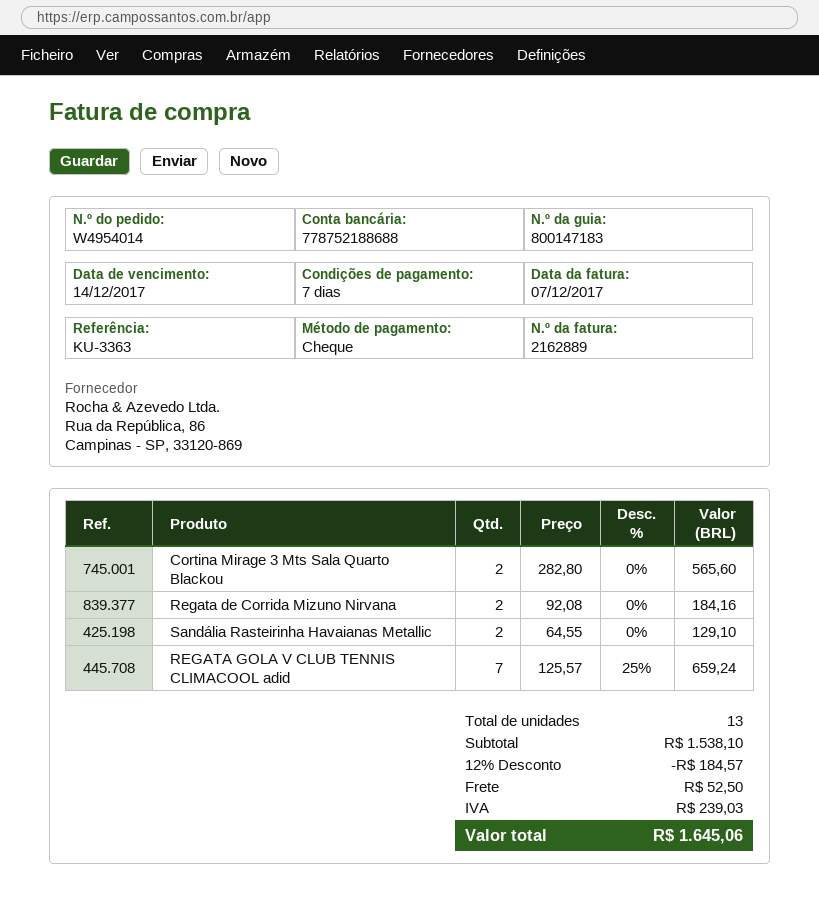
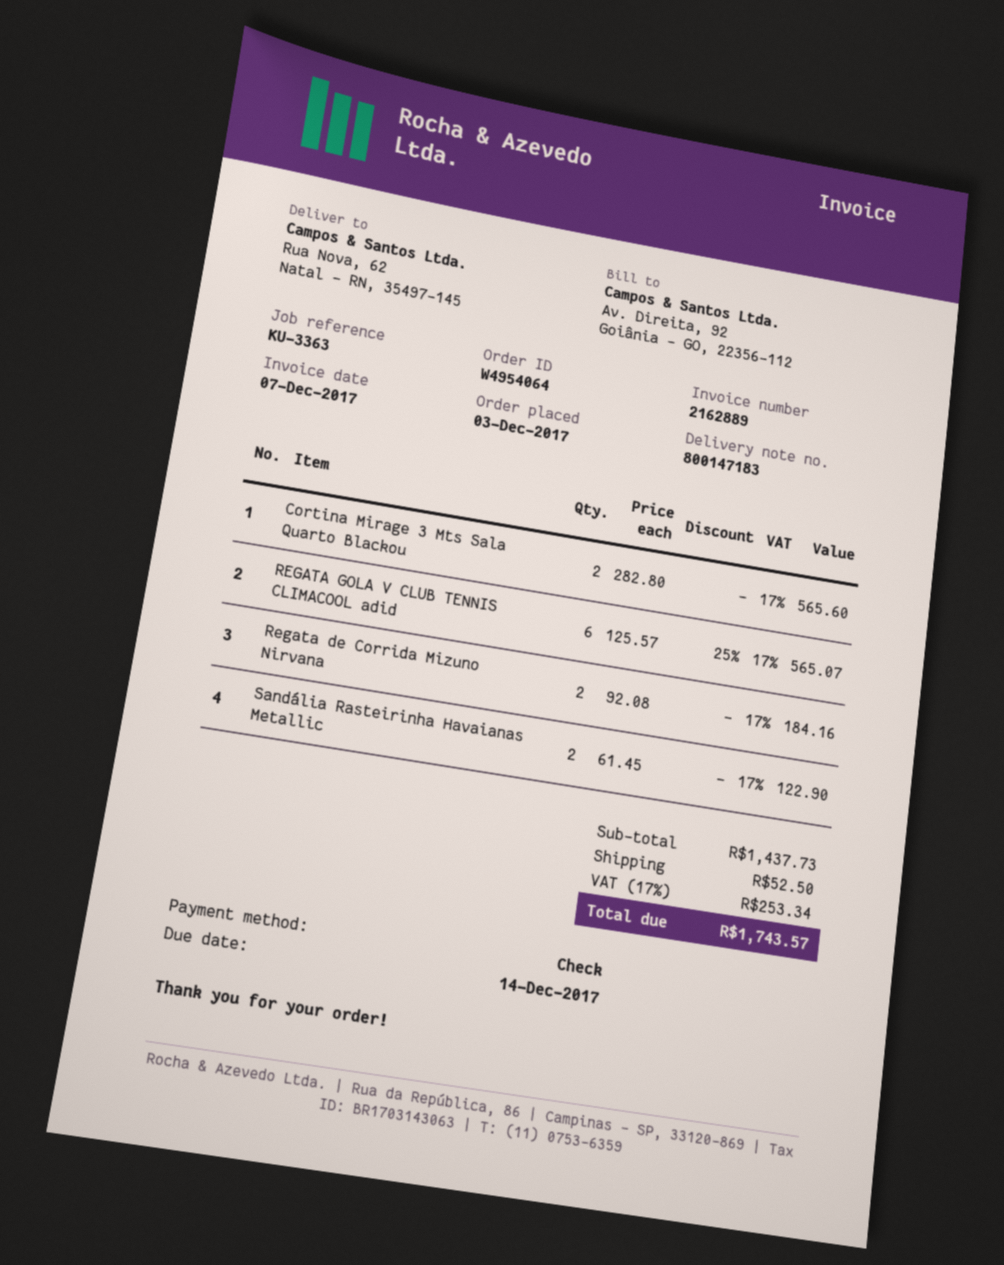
order number: W4954014 -> W4954064
Sandália Rasteirinha Havaianas Metallic: 2 x 64.55 = 129.10 -> 2 x 61.45 = 122.90
REGATA GOLA V CLUB TENNIS CLIMACOOL adid: 7 x 125.57 - 25% = 659.24 -> 6 x 125.57 - 25% = 565.07
subtotal: 1538.10 -> 1437.73
discount: 12% = 184.57 -> none
tax: 239.03 -> 253.34
total: 1645.06 -> 1743.57

